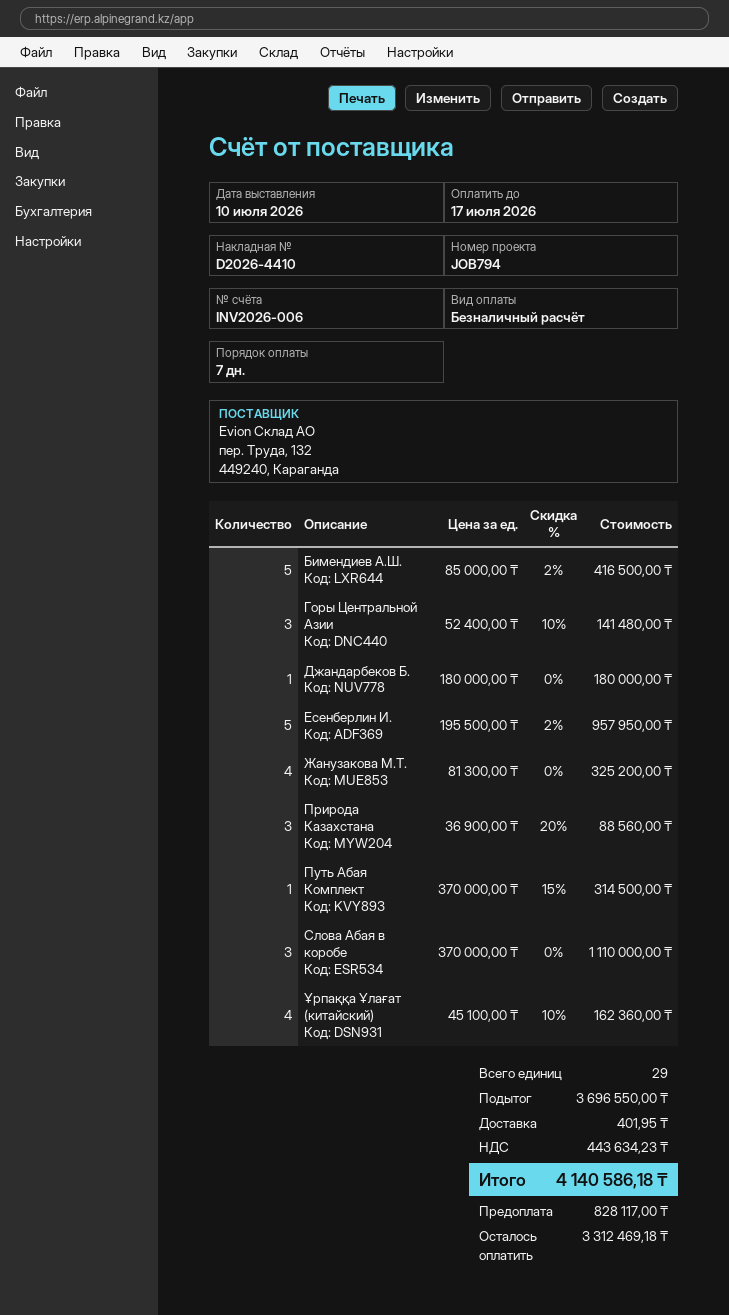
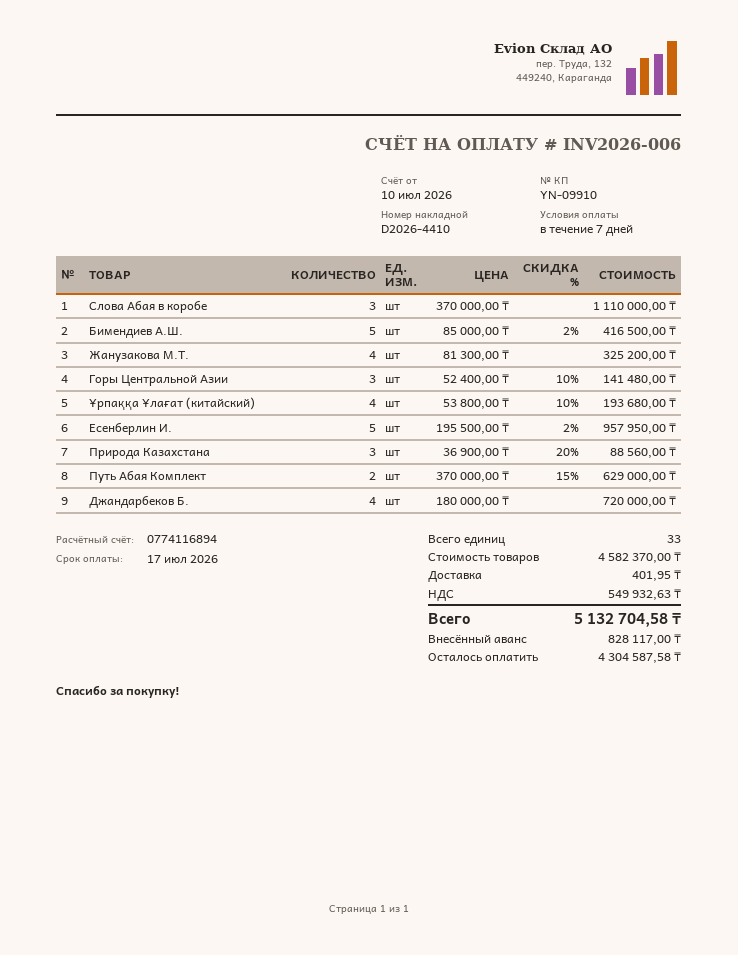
Джандарбеков Б.: 1 x 180000.00 = 180000.00 -> 4 x 180000.00 = 720000.00
Путь Абая Комплект: 1 x 370000.00 - 15% = 314500.00 -> 2 x 370000.00 - 15% = 629000.00
Ұрпаққа Ұлағат (китайский): 4 x 45100.00 - 10% = 162360.00 -> 4 x 53800.00 - 10% = 193680.00
total quantity: 29 -> 33
subtotal: 3696550.00 -> 4582370.00
tax: 443634.23 -> 549932.63
total: 4140586.18 -> 5132704.58
balance: 3312469.18 -> 4304587.58

